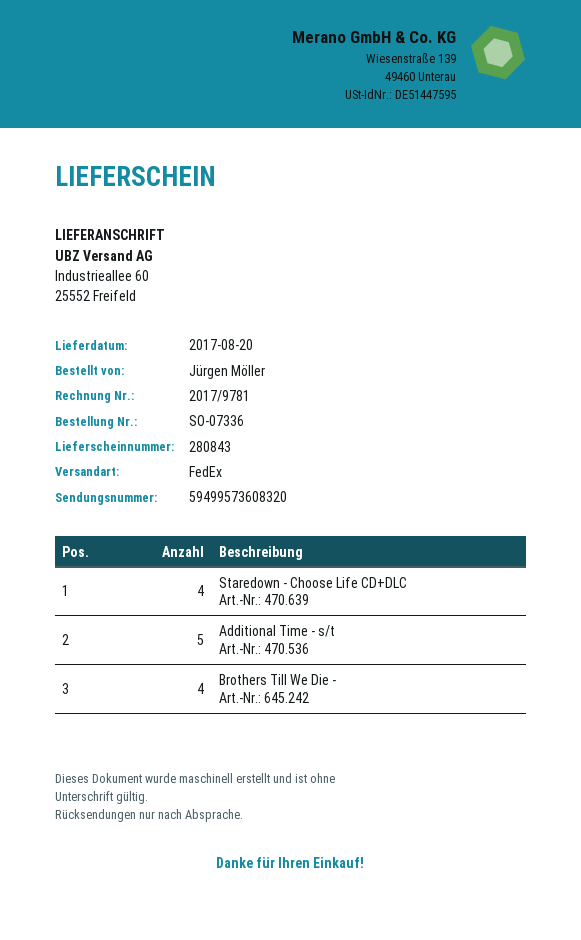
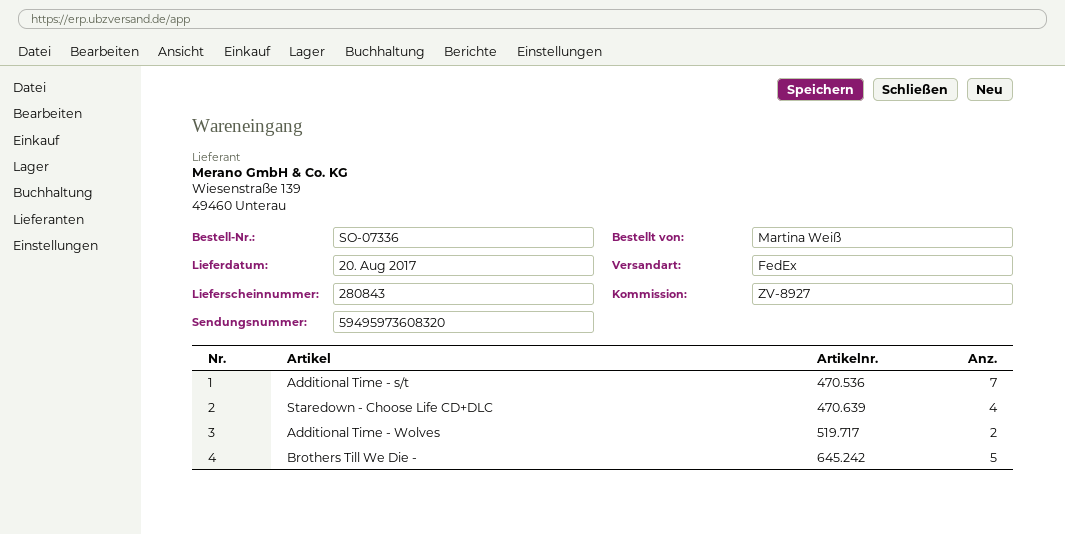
ordered by: Jürgen Möller -> Martina Weiß
tracking number: 59499573608320 -> 59495973608320
Additional Time - s/t: 5 -> 7
Brothers Till We Die -: 4 -> 5
Additional Time - Wolves: none -> 2

